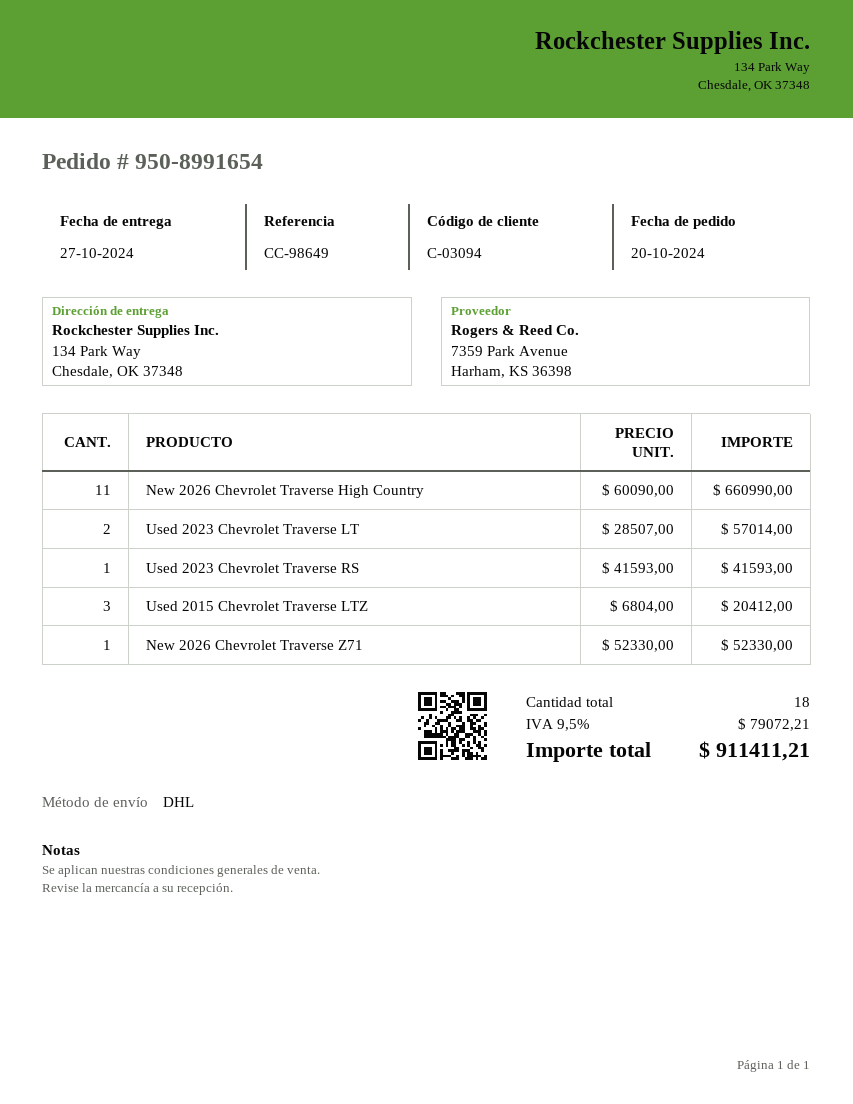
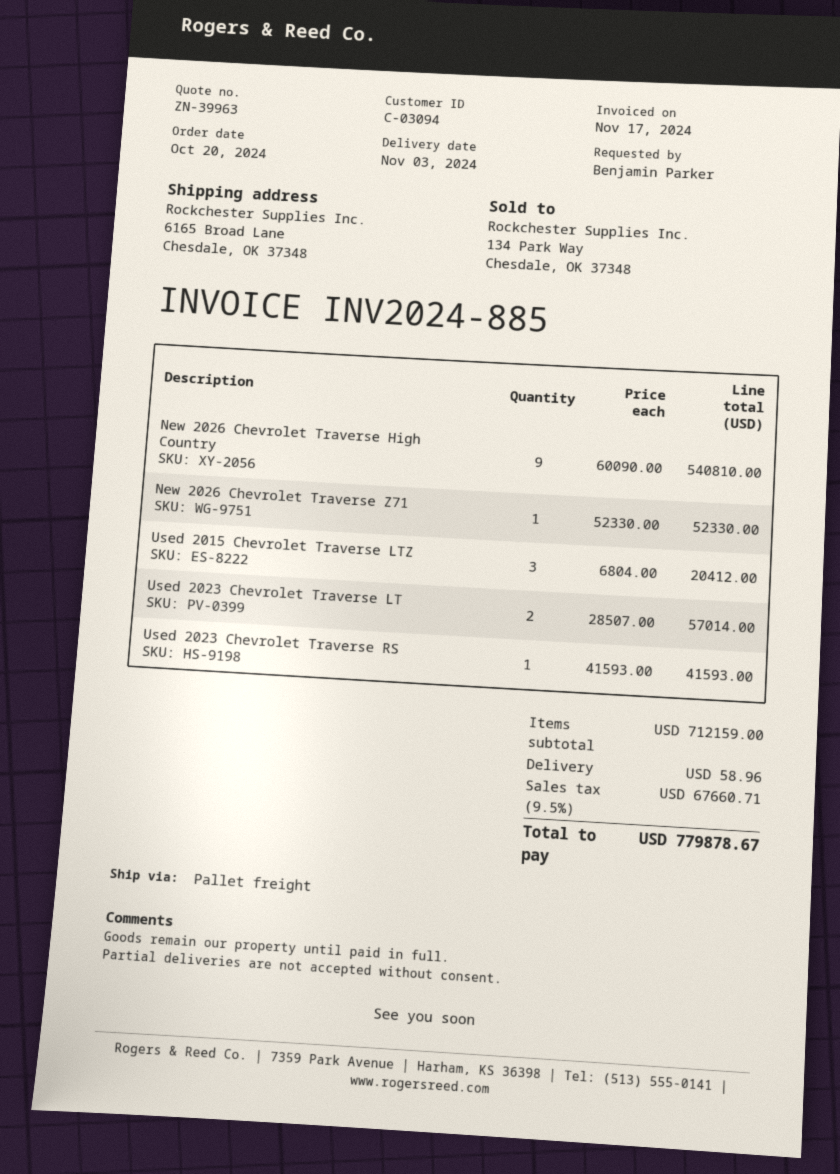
delivery date: 2024-10-27 -> 2024-11-03
shipping method: DHL -> pallet freight
ship to: 134 Park Way, Chesdale, OK 37348 -> 6165 Broad Lane, Chesdale, OK 37348
New 2026 Chevrolet Traverse High Country: 11 x 60090.00 = 660990.00 -> 9 x 60090.00 = 540810.00
shipping: none -> 58.96
tax: 9.5% = 79072.21 -> 9.5% = 67660.71
total: 911411.21 -> 779878.67

